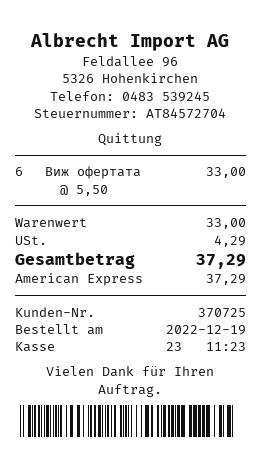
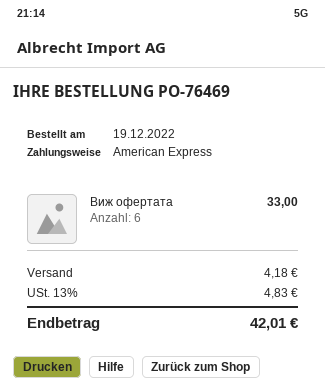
shipping: none -> 4.18
tax: 4.29 -> 4.83
total: 37.29 -> 42.01

